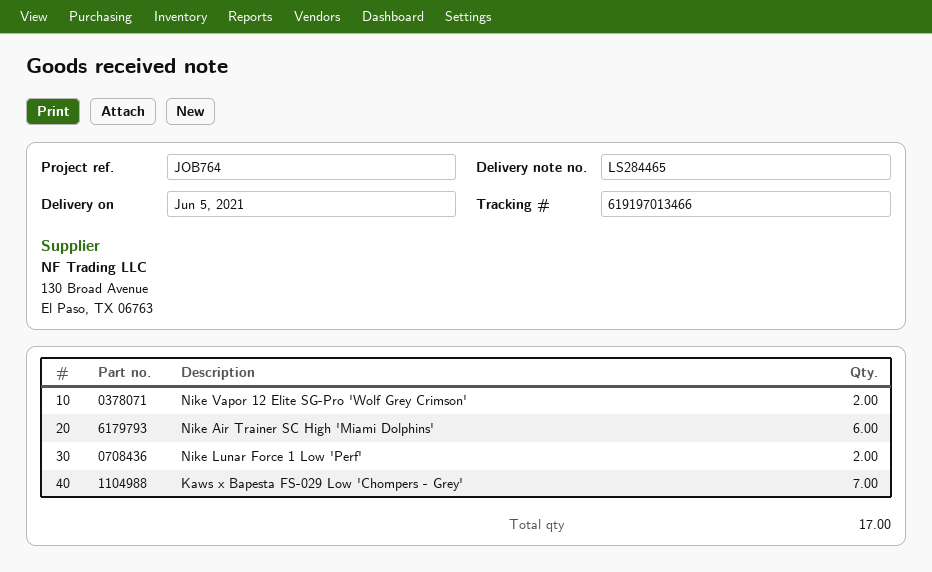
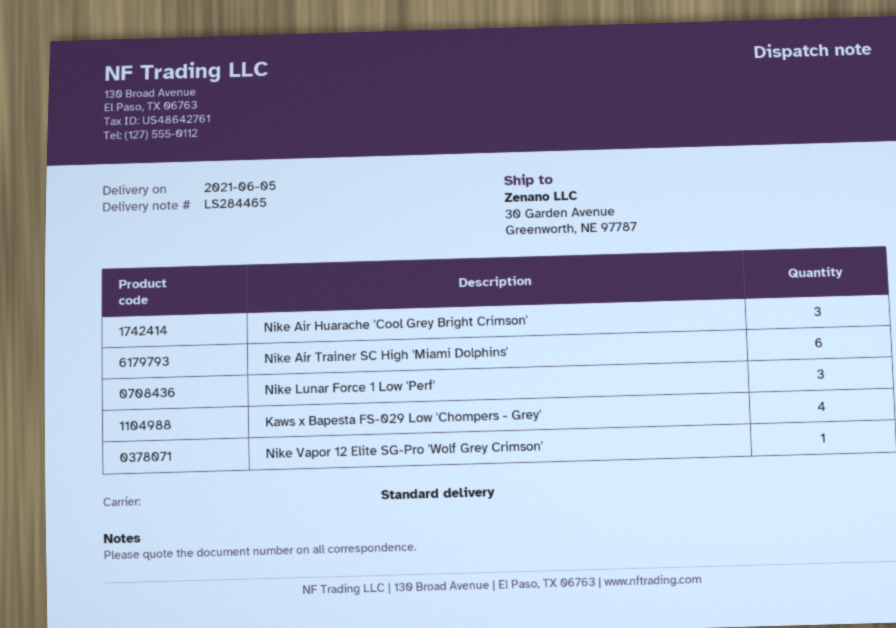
Nike Vapor 12 Elite SG-Pro 'Wolf Grey Crimson': 2 -> 1
Nike Lunar Force 1 Low 'Perf': 2 -> 3
Kaws x Bapesta FS-029 Low 'Chompers - Grey': 7 -> 4
Nike Air Huarache 'Cool Grey Bright Crimson': none -> 3

